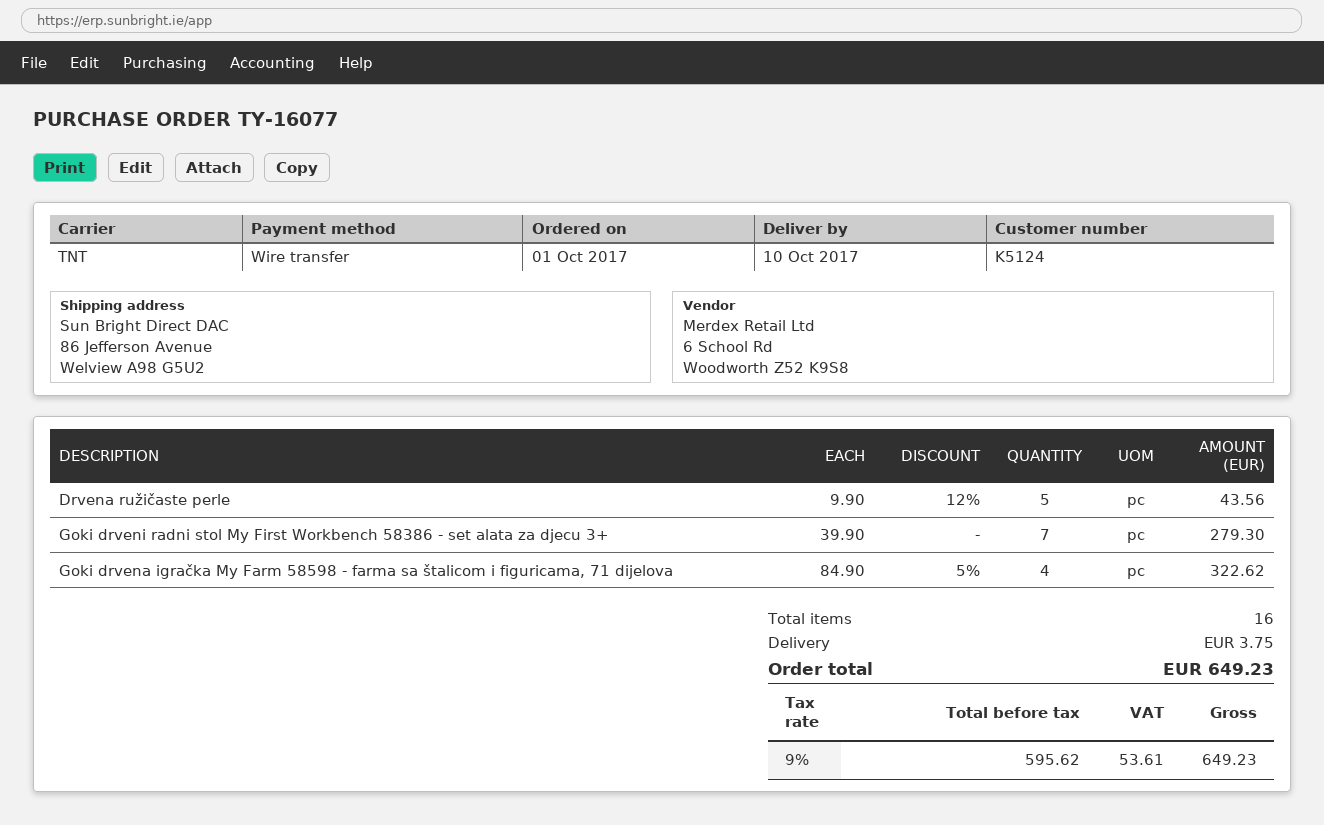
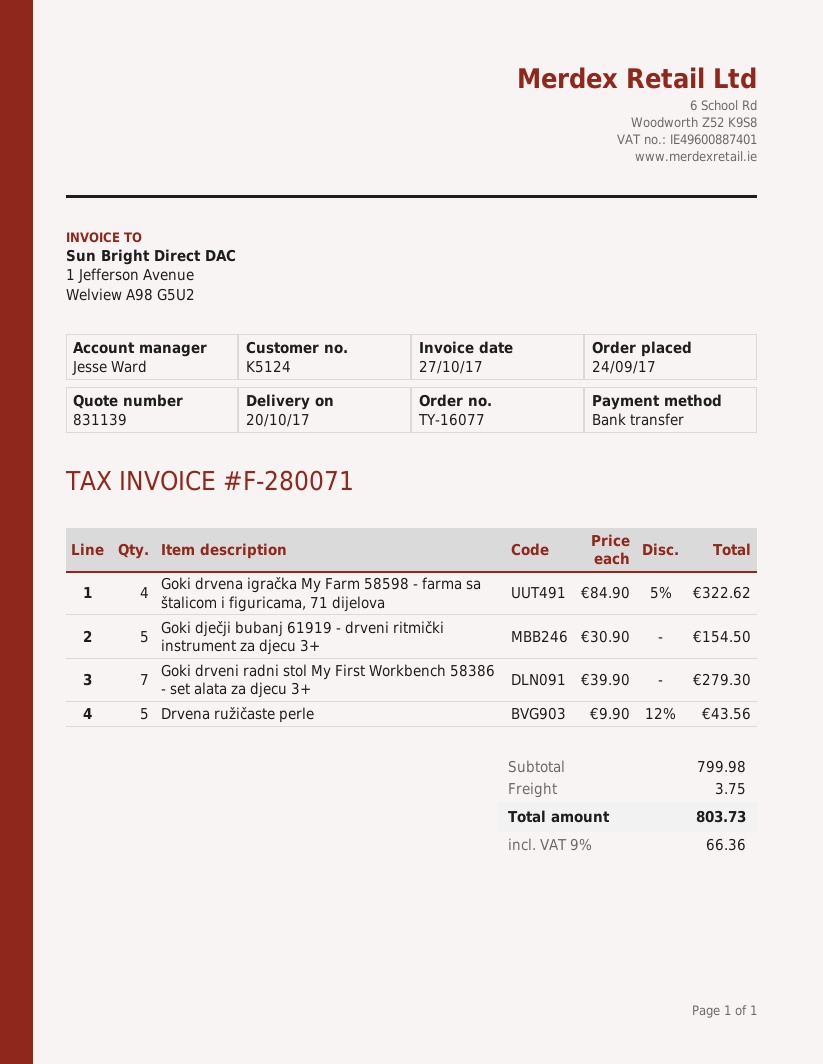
order date: 2017-10-01 -> 2017-09-24
delivery date: 2017-10-10 -> 2017-10-20
Goki dječji bubanj 61919 - drveni ritmički instrument za djecu 3+: none -> 5 x 30.90 = 154.50
tax: 9% = 53.61 -> 9% = 66.36
total: 649.23 -> 803.73

